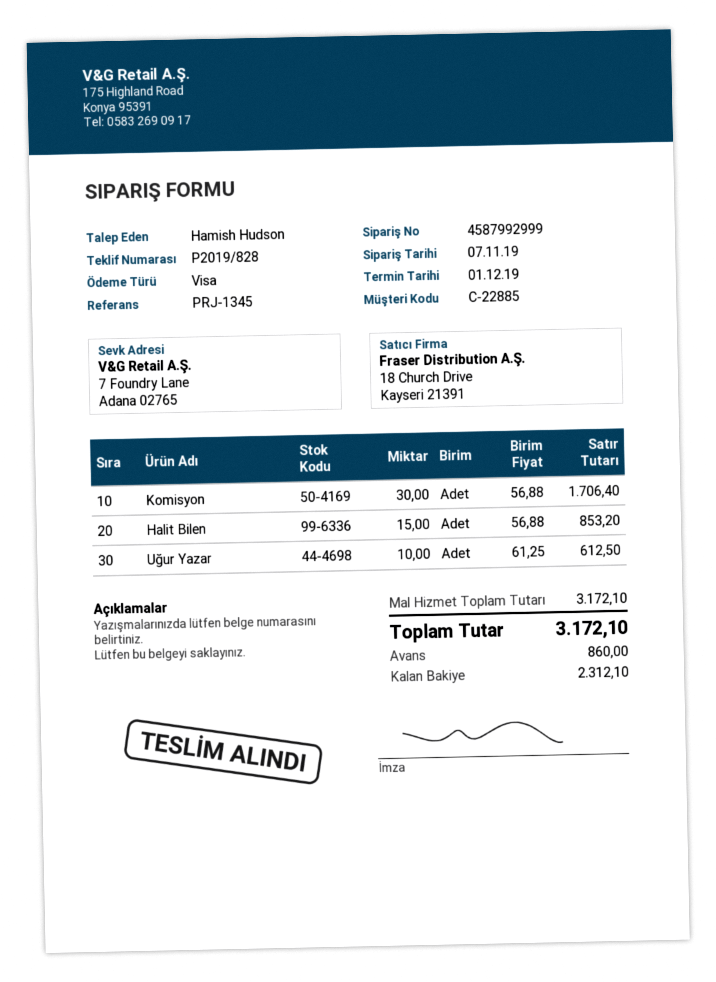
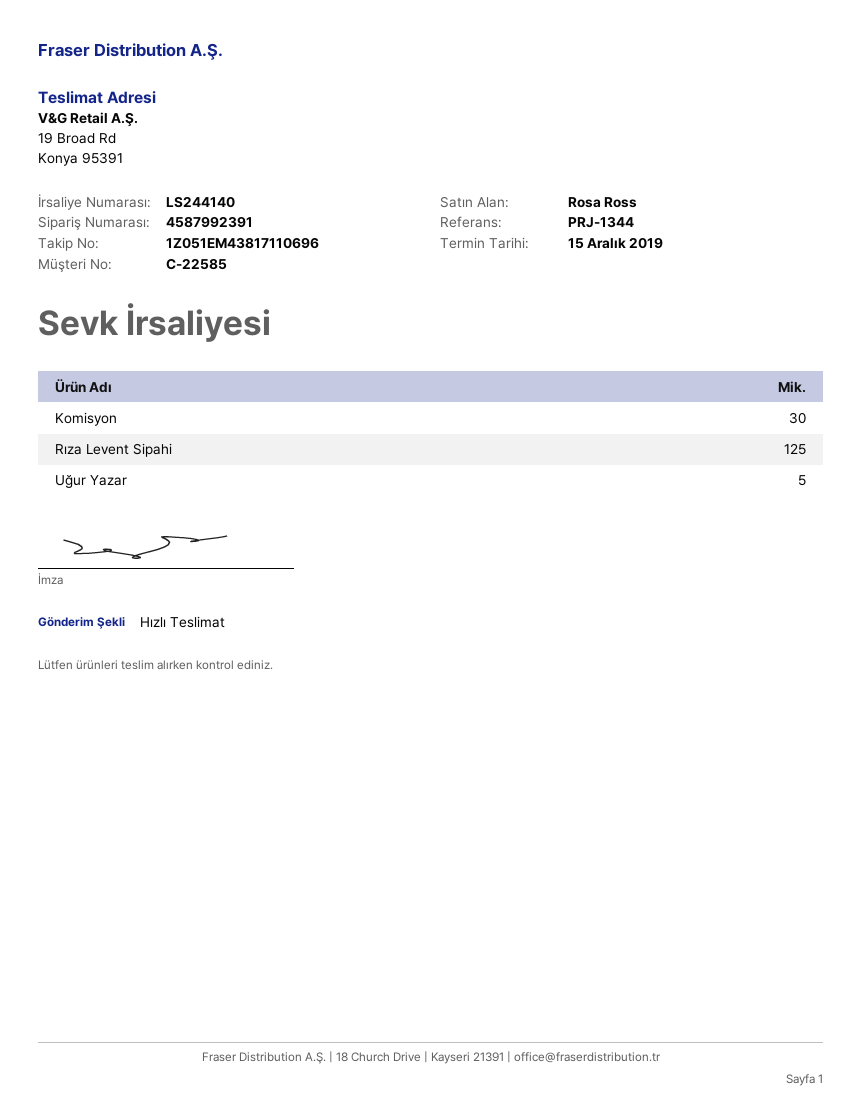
order number: 4587992999 -> 4587992391
delivery date: 2019-12-01 -> 2019-12-15
customer number: C-22885 -> C-22585
reference: PRJ-1345 -> PRJ-1344
ordered by: Hamish Hudson -> Rosa Ross
ship to: 7 Foundry Lane, Adana 02765 -> 19 Broad Rd, Konya 95391
Halit Bilen: 15 -> none
Uğur Yazar: 10 -> 5
Rıza Levent Sipahi: none -> 125

